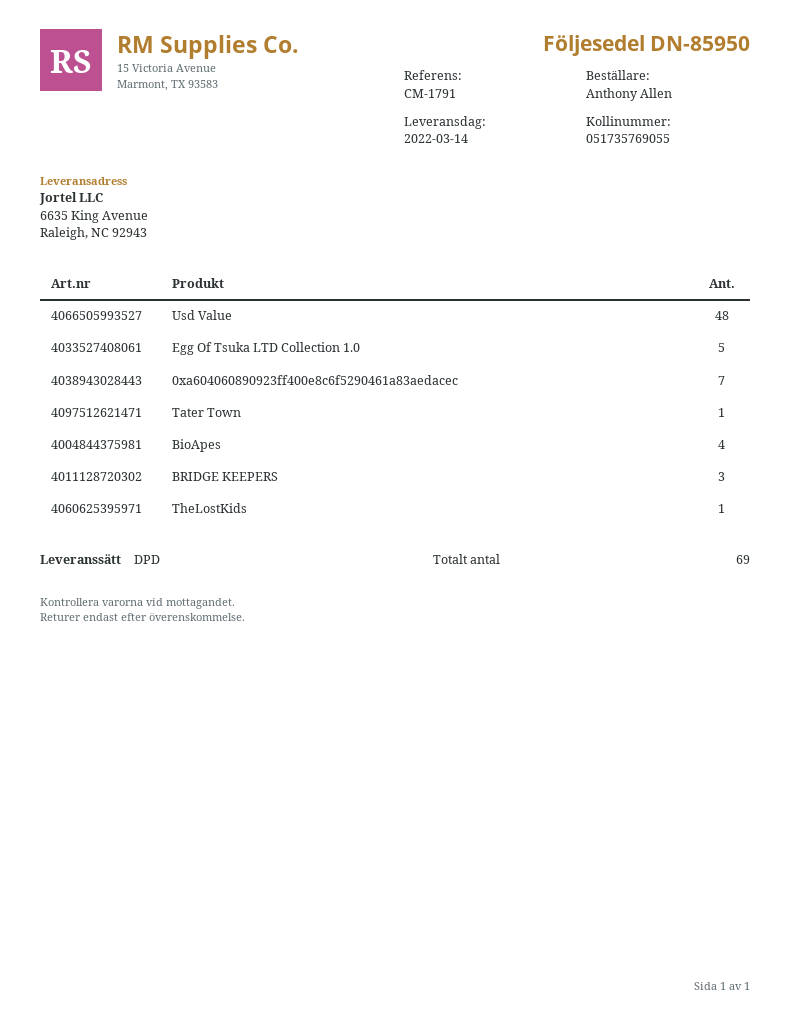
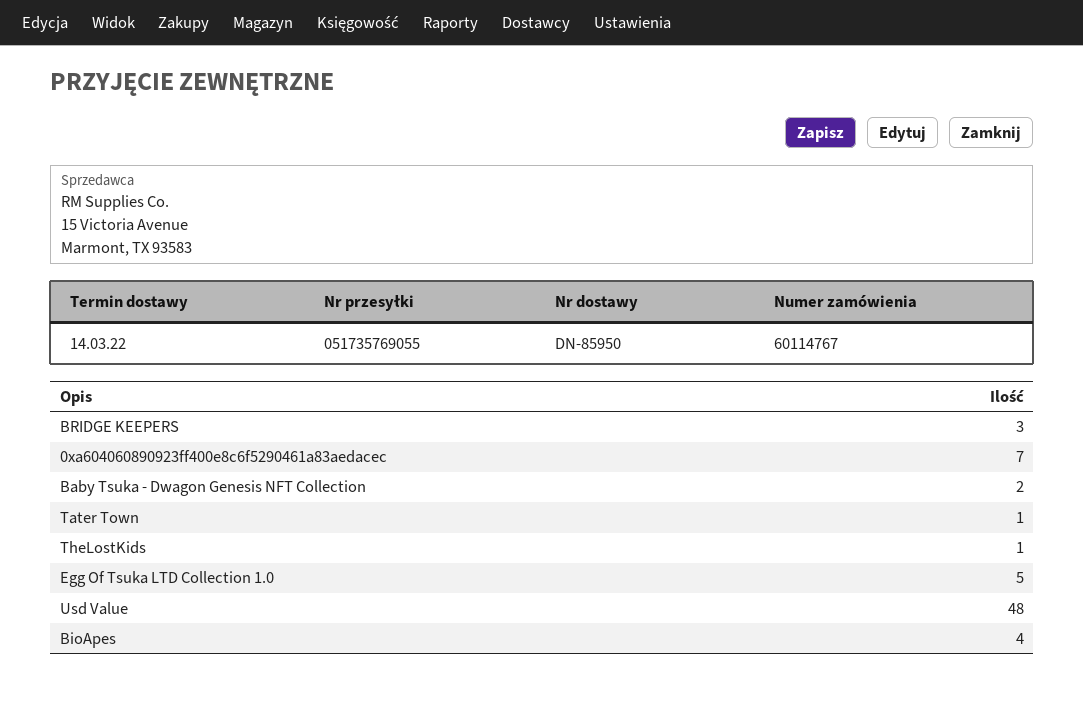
Baby Tsuka - Dwagon Genesis NFT Collection: none -> 2

